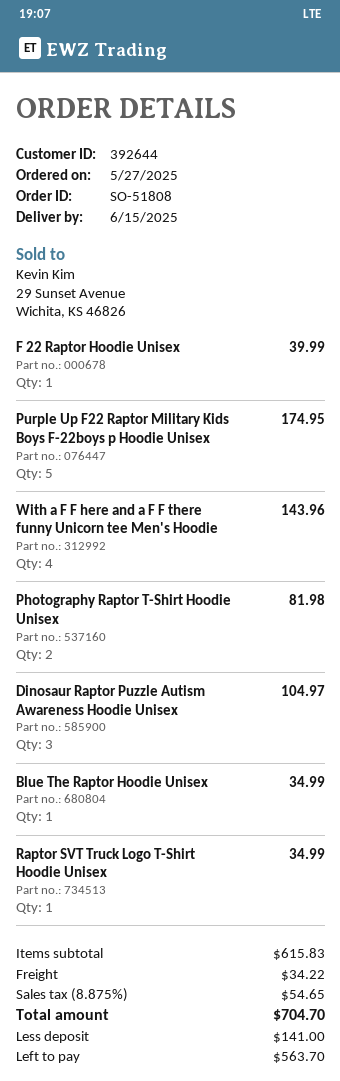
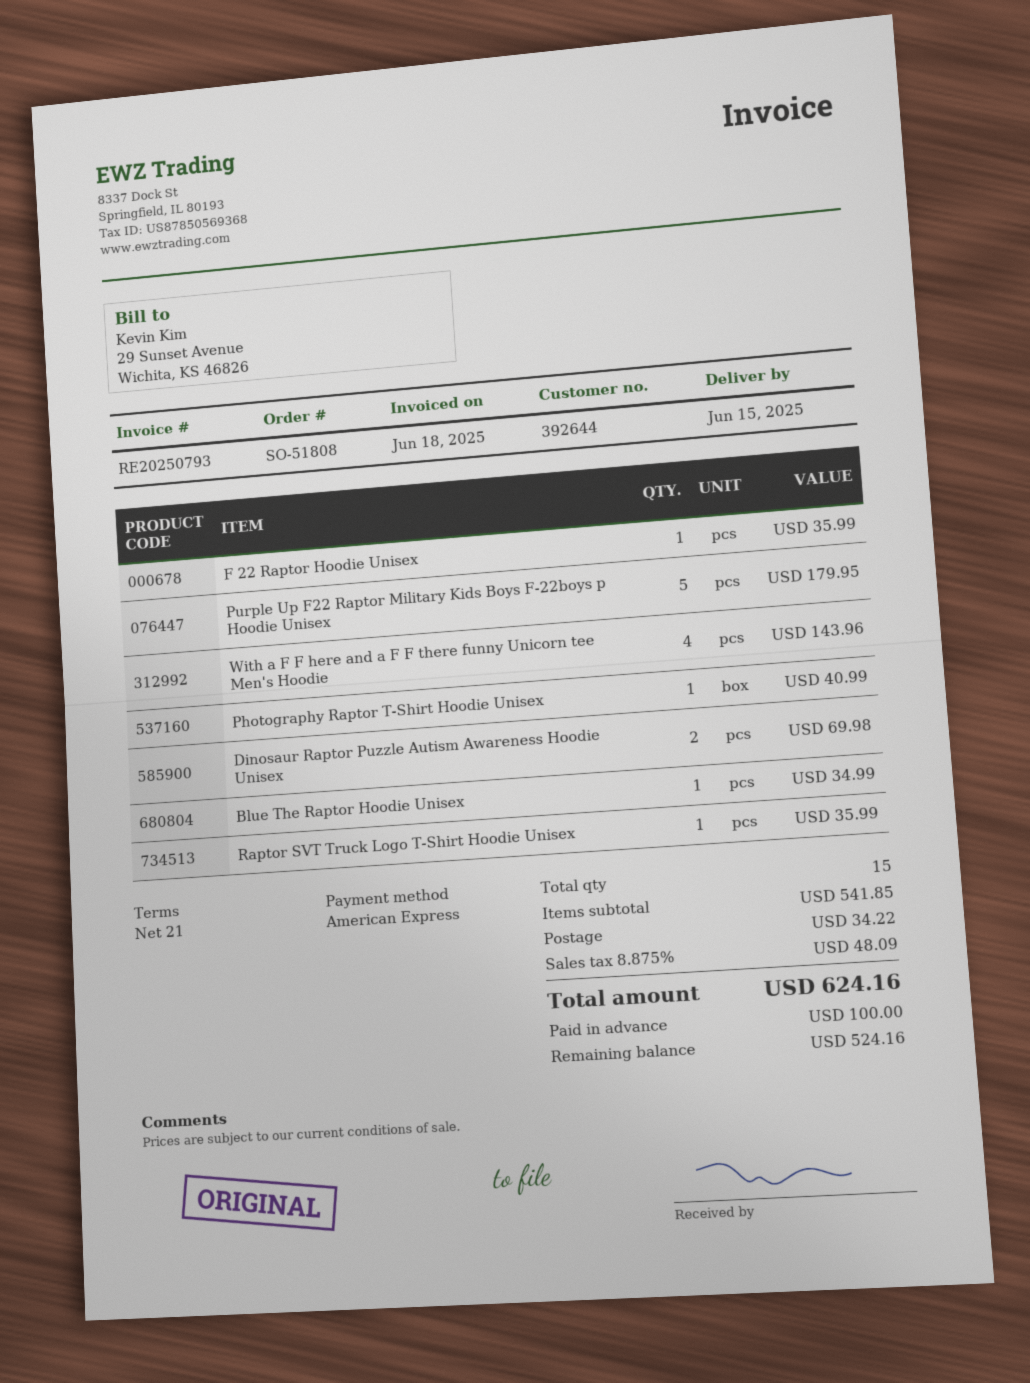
F 22 Raptor Hoodie Unisex: 1 for 39.99 -> 1 for 35.99
Purple Up F22 Raptor Military Kids Boys F-22boys p Hoodie Unisex: 5 for 174.95 -> 5 for 179.95
Photography Raptor T-Shirt Hoodie Unisex: 2 for 81.98 -> 1 for 40.99
Dinosaur Raptor Puzzle Autism Awareness Hoodie Unisex: 3 for 104.97 -> 2 for 69.98
Raptor SVT Truck Logo T-Shirt Hoodie Unisex: 1 for 34.99 -> 1 for 35.99
subtotal: 615.83 -> 541.85
tax: 8.875% = 54.65 -> 8.875% = 48.09
total: 704.70 -> 624.16
deposit: 141.00 -> 100.00
balance: 563.70 -> 524.16

